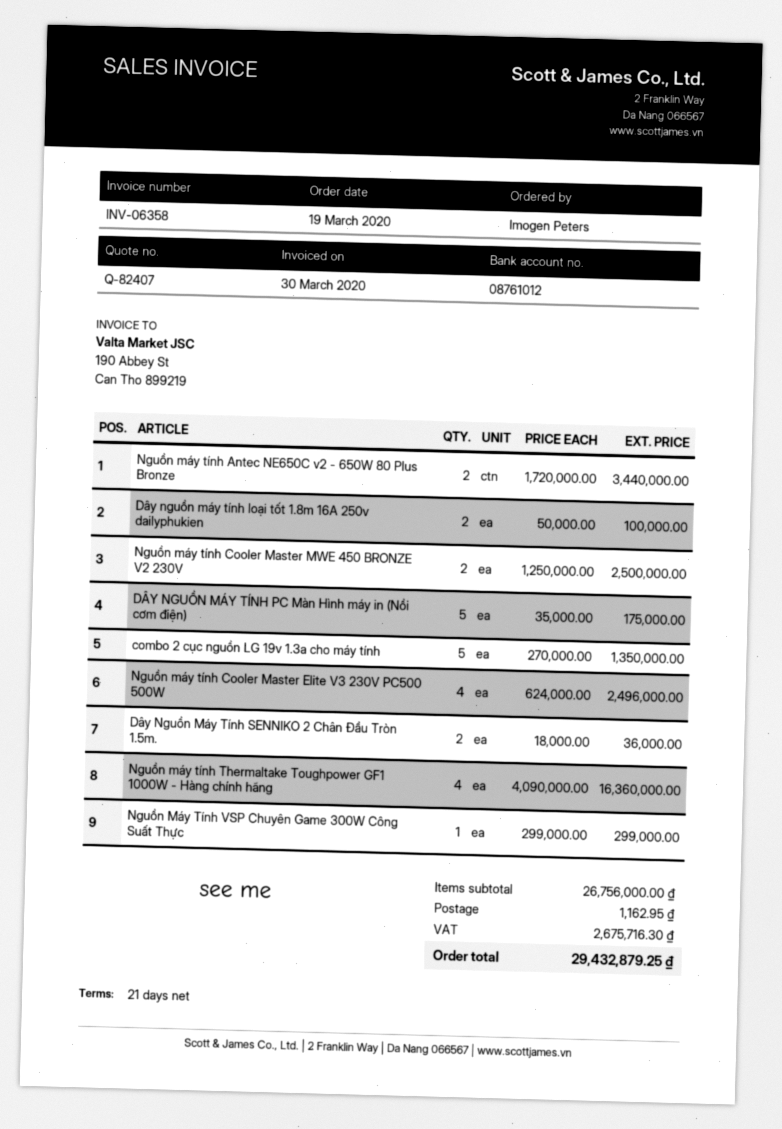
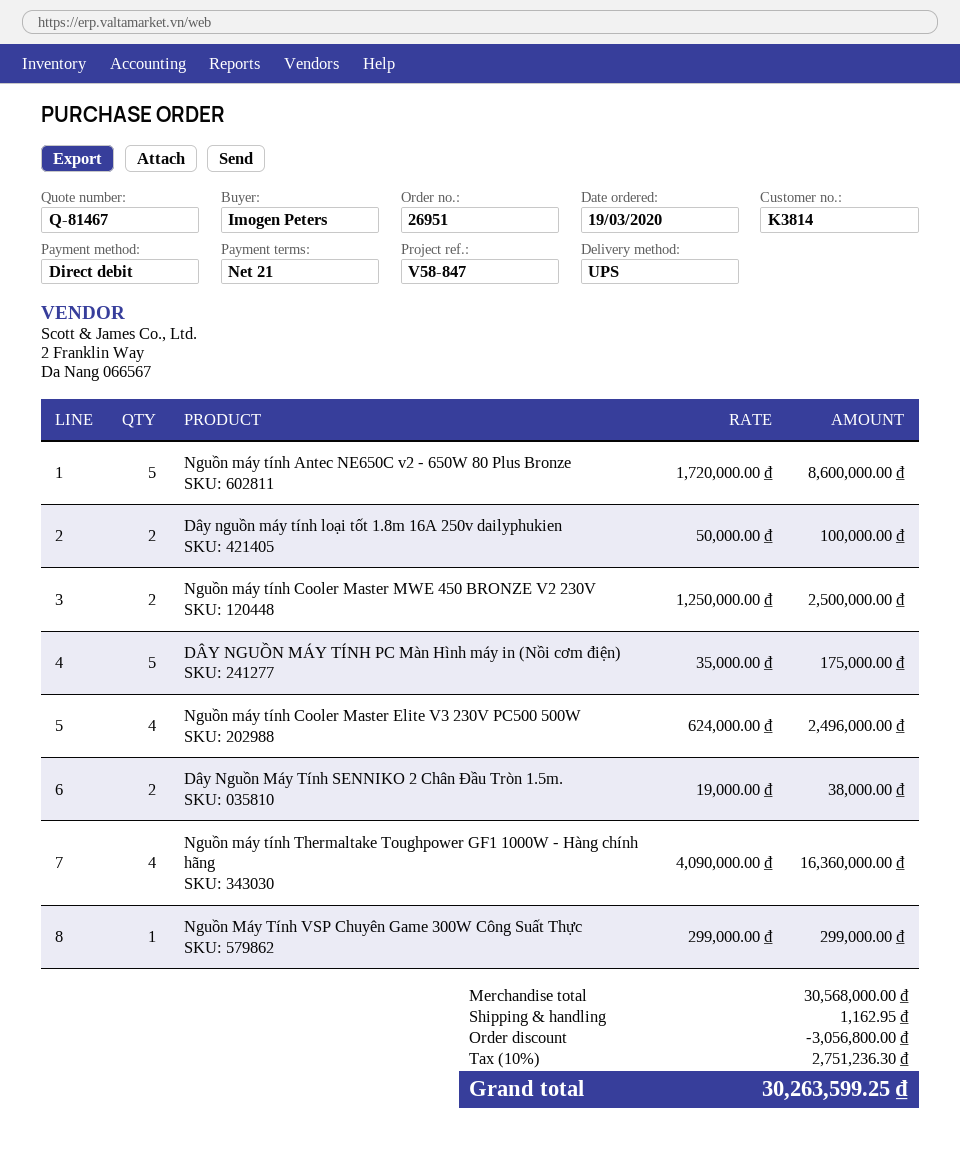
quote number: Q-82407 -> Q-81467
Nguồn máy tính Antec NE650C v2 - 650W 80 Plus Bronze: 2 x 1720000.00 = 3440000.00 -> 5 x 1720000.00 = 8600000.00
combo 2 cục nguồn LG 19v 1.3a cho máy tính: 5 x 270000.00 = 1350000.00 -> none
Dây Nguồn Máy Tính SENNIKO 2 Chân Đầu Tròn 1.5m.: 2 x 18000.00 = 36000.00 -> 2 x 19000.00 = 38000.00
subtotal: 26756000.00 -> 30568000.00
discount: none -> 3056800.00
tax: 2675716.30 -> 2751236.30
total: 29432879.25 -> 30263599.25

